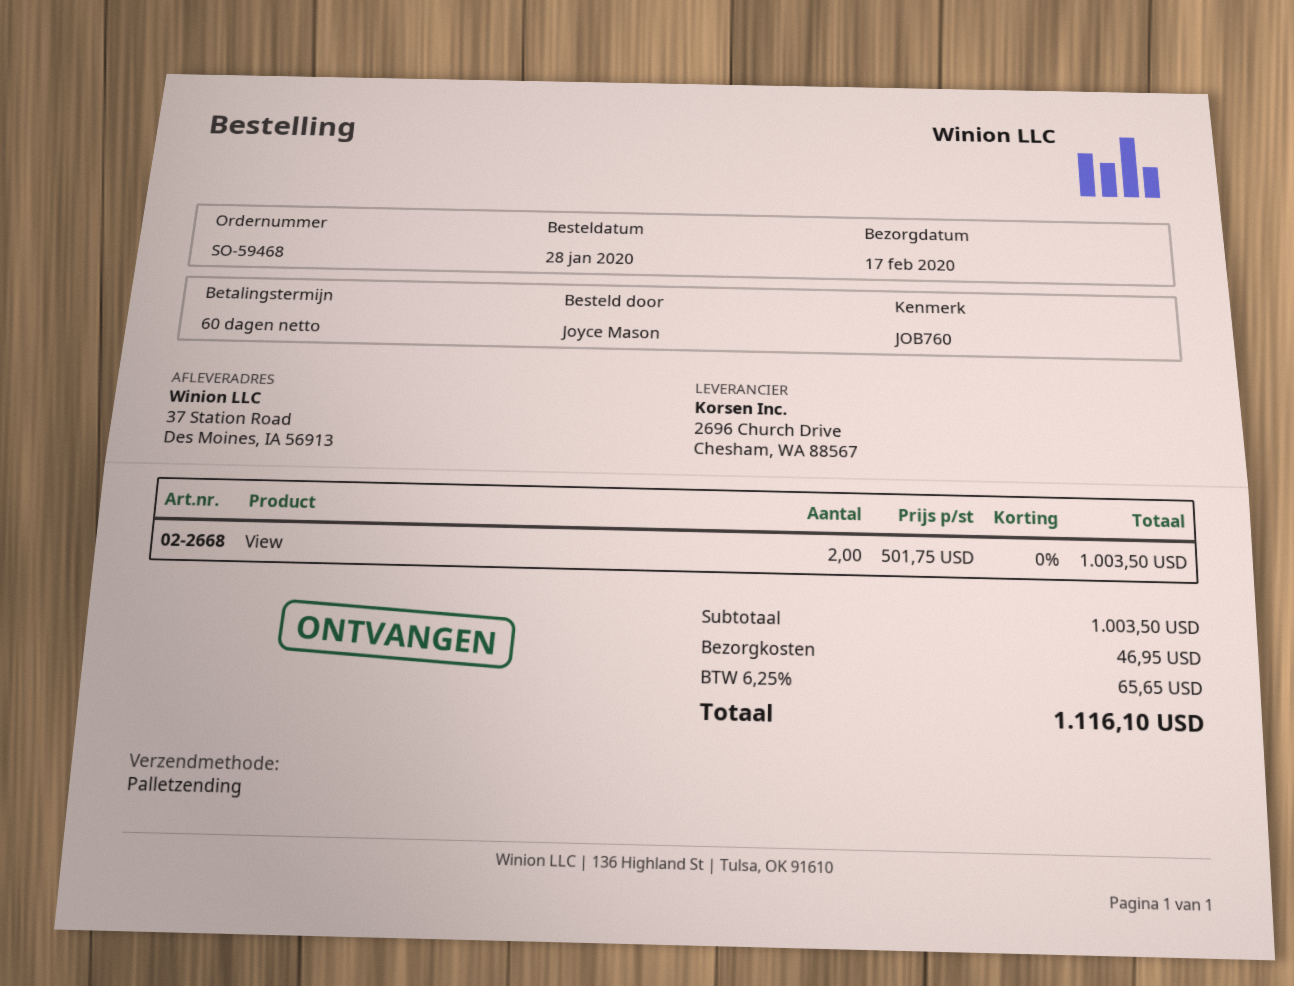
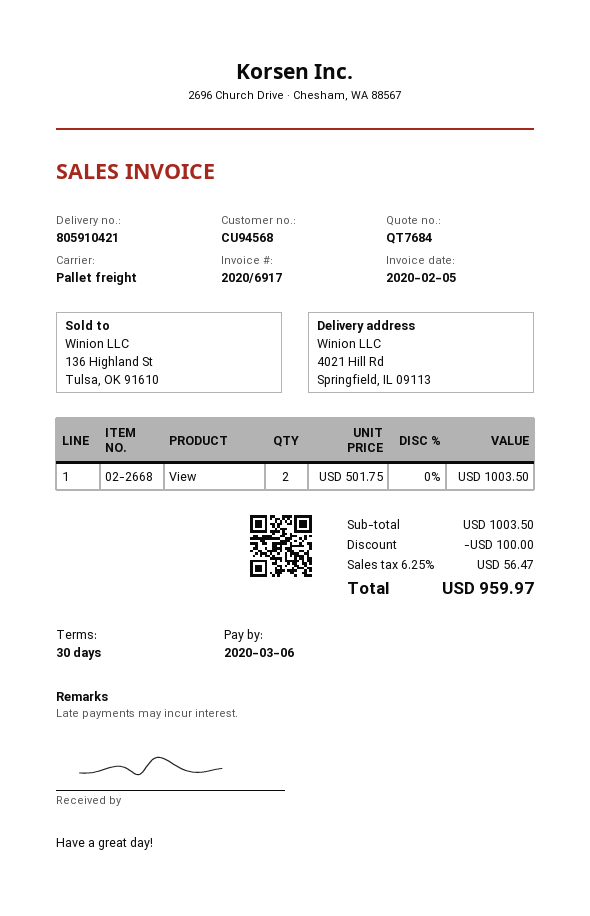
payment terms: 60 days -> 30 days
ship to: 37 Station Road, Des Moines, IA 56913 -> 4021 Hill Rd, Springfield, IL 09113
discount: none -> 100.00
shipping: 46.95 -> none
tax: 6.25% = 65.65 -> 6.25% = 56.47
total: 1116.10 -> 959.97

